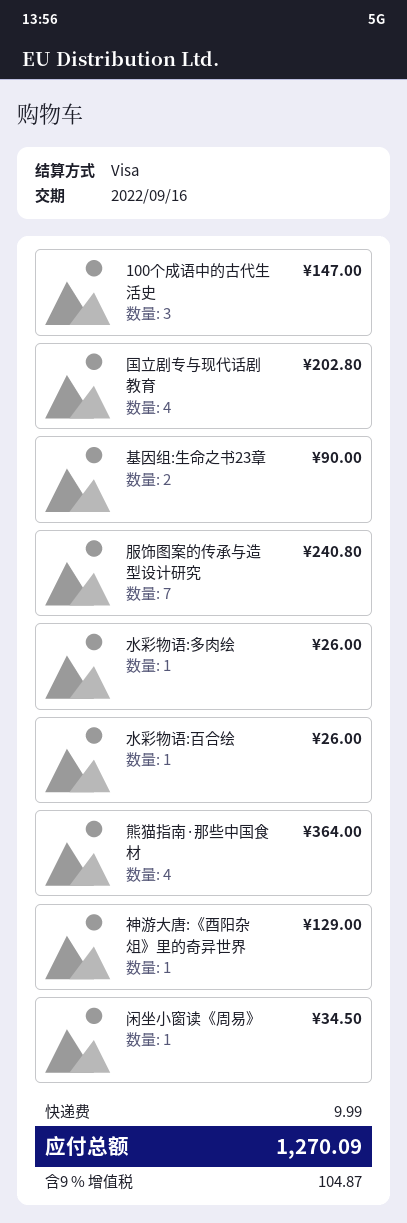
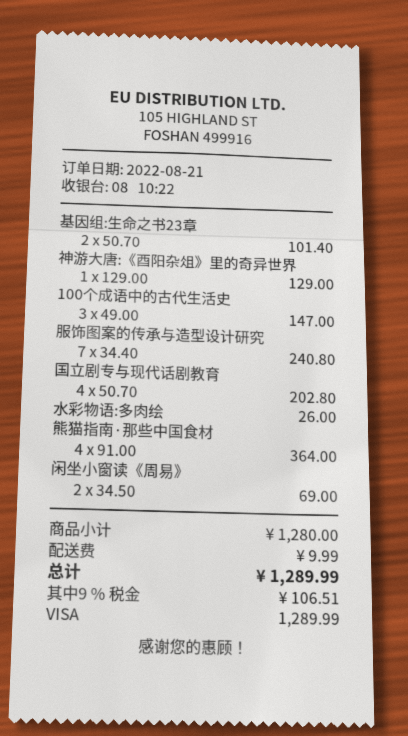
基因组:生命之书23章: 2 for 90.00 -> 2 for 101.40
水彩物语:百合绘: 1 for 26.00 -> none
闲坐小窗读《周易》: 1 for 34.50 -> 2 for 69.00
tax: 9% = 104.87 -> 9% = 106.51
total: 1270.09 -> 1289.99

